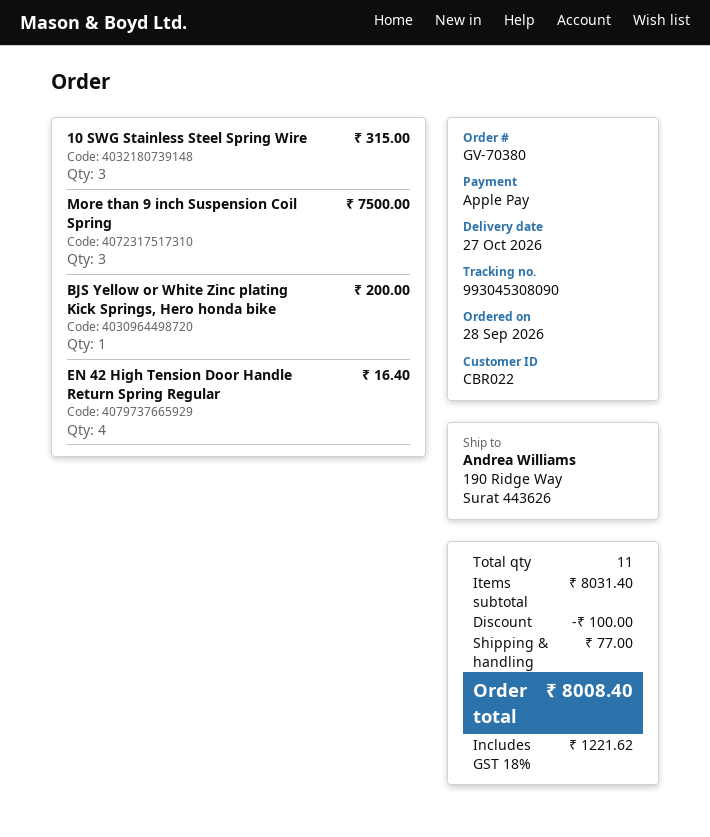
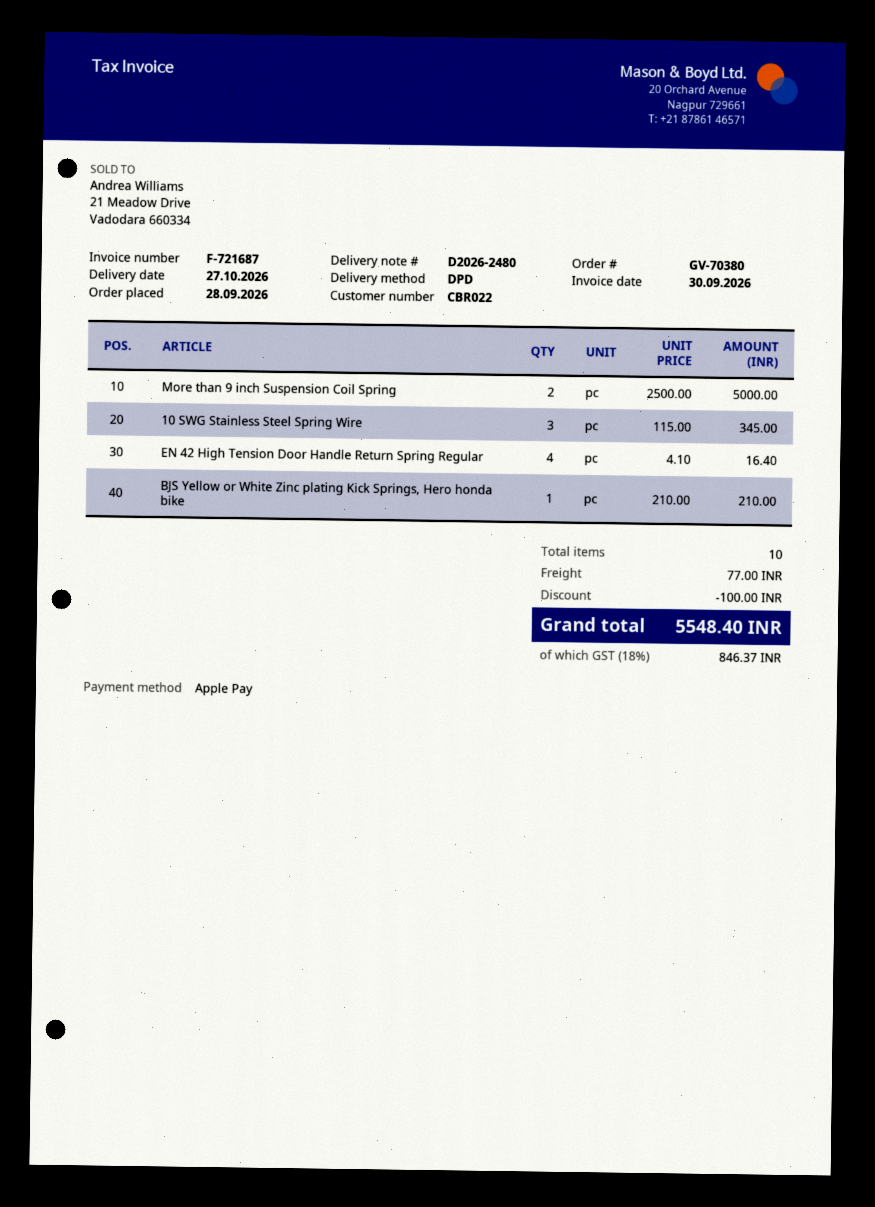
10 SWG Stainless Steel Spring Wire: 3 for 315.00 -> 3 for 345.00
More than 9 inch Suspension Coil Spring: 3 for 7500.00 -> 2 for 5000.00
BJS Yellow or White Zinc plating Kick Springs, Hero honda bike: 1 for 200.00 -> 1 for 210.00
total quantity: 11 -> 10
tax: 18% = 1221.62 -> 18% = 846.37
total: 8008.40 -> 5548.40

